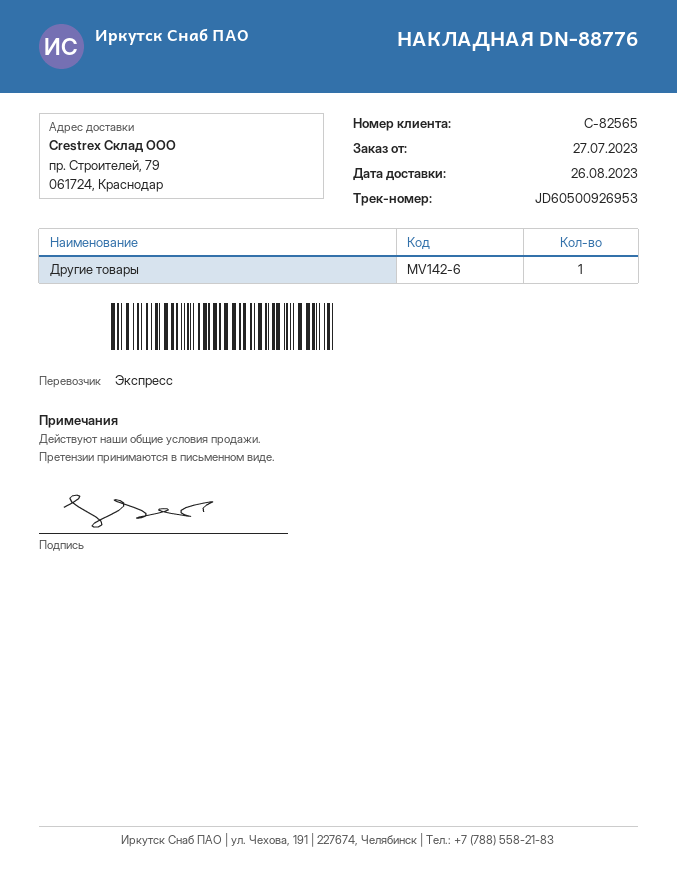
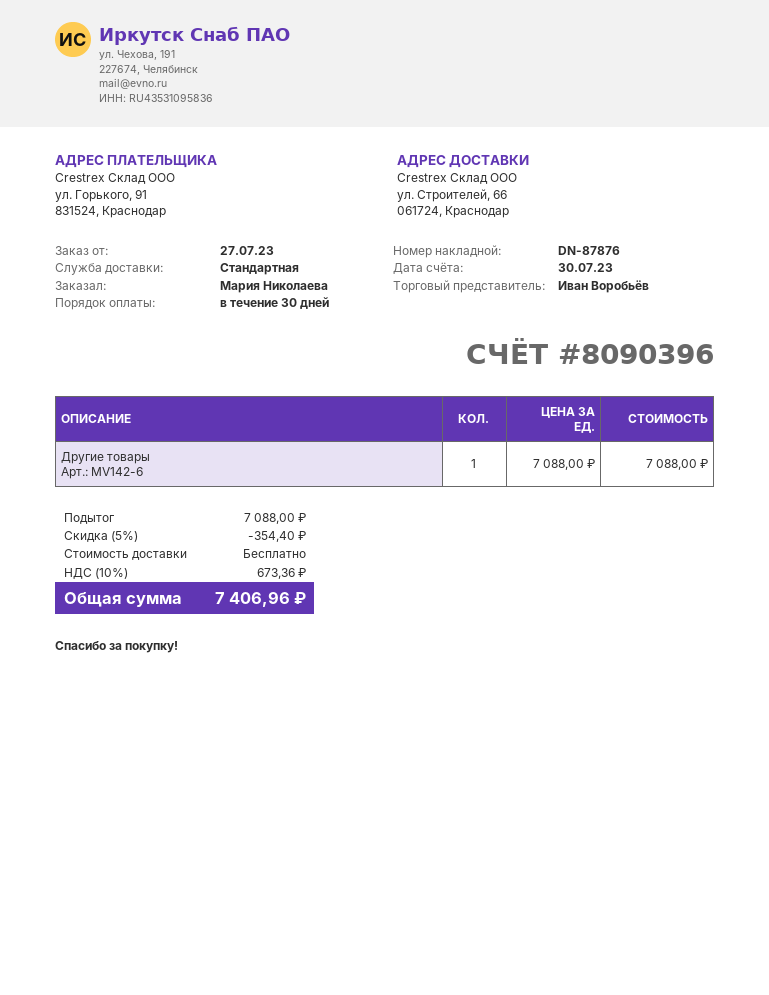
delivery note number: DN-88776 -> DN-87876
shipping method: express -> standard
ship to: пр. Строителей, 79, 061724, Краснодар -> ул. Строителей, 66, 061724, Краснодар

